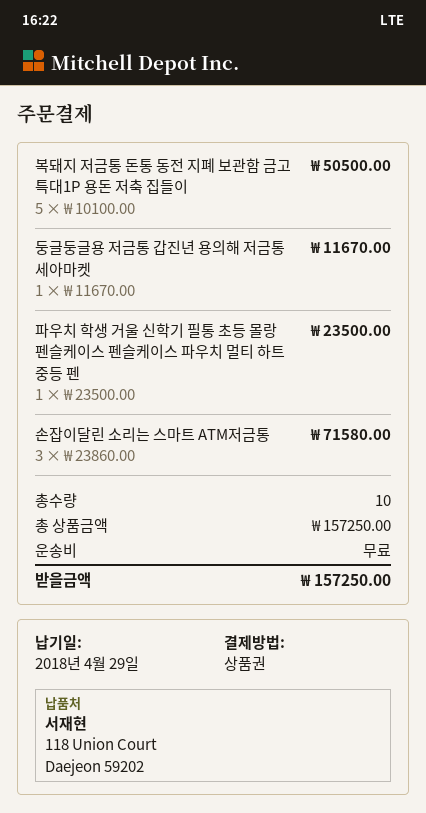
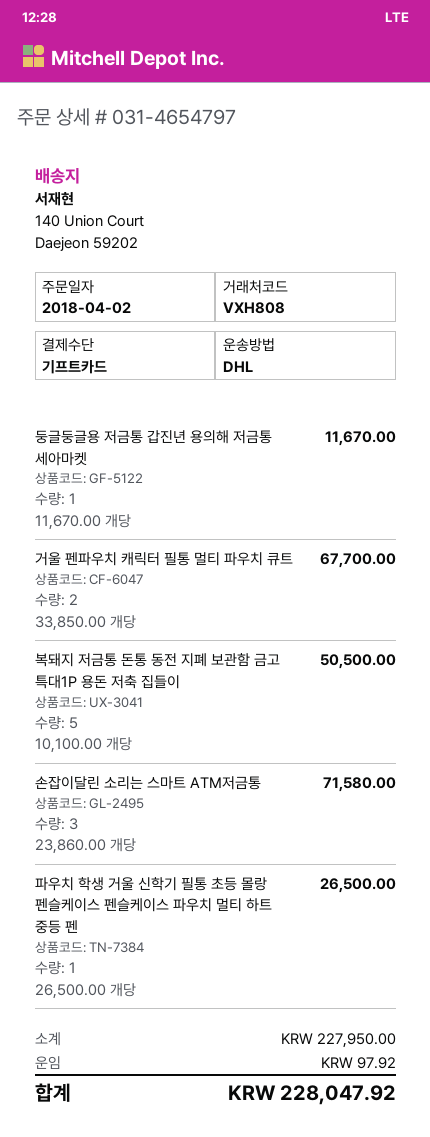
ship to: 118 Union Court, Daejeon 59202 -> 140 Union Court, Daejeon 59202
파우치 학생 거울 신학기 필통 초등 몰랑 펜슬케이스 펜슬케이스 파우치 멀티 하트 중등 펜: 1 x 23500.00 = 23500.00 -> 1 x 26500.00 = 26500.00
거울 펜파우치 캐릭터 필통 멀티 파우치 큐트: none -> 2 x 33850.00 = 67700.00
subtotal: 157250.00 -> 227950.00
shipping: 0.00 -> 97.92
total: 157250.00 -> 228047.92

